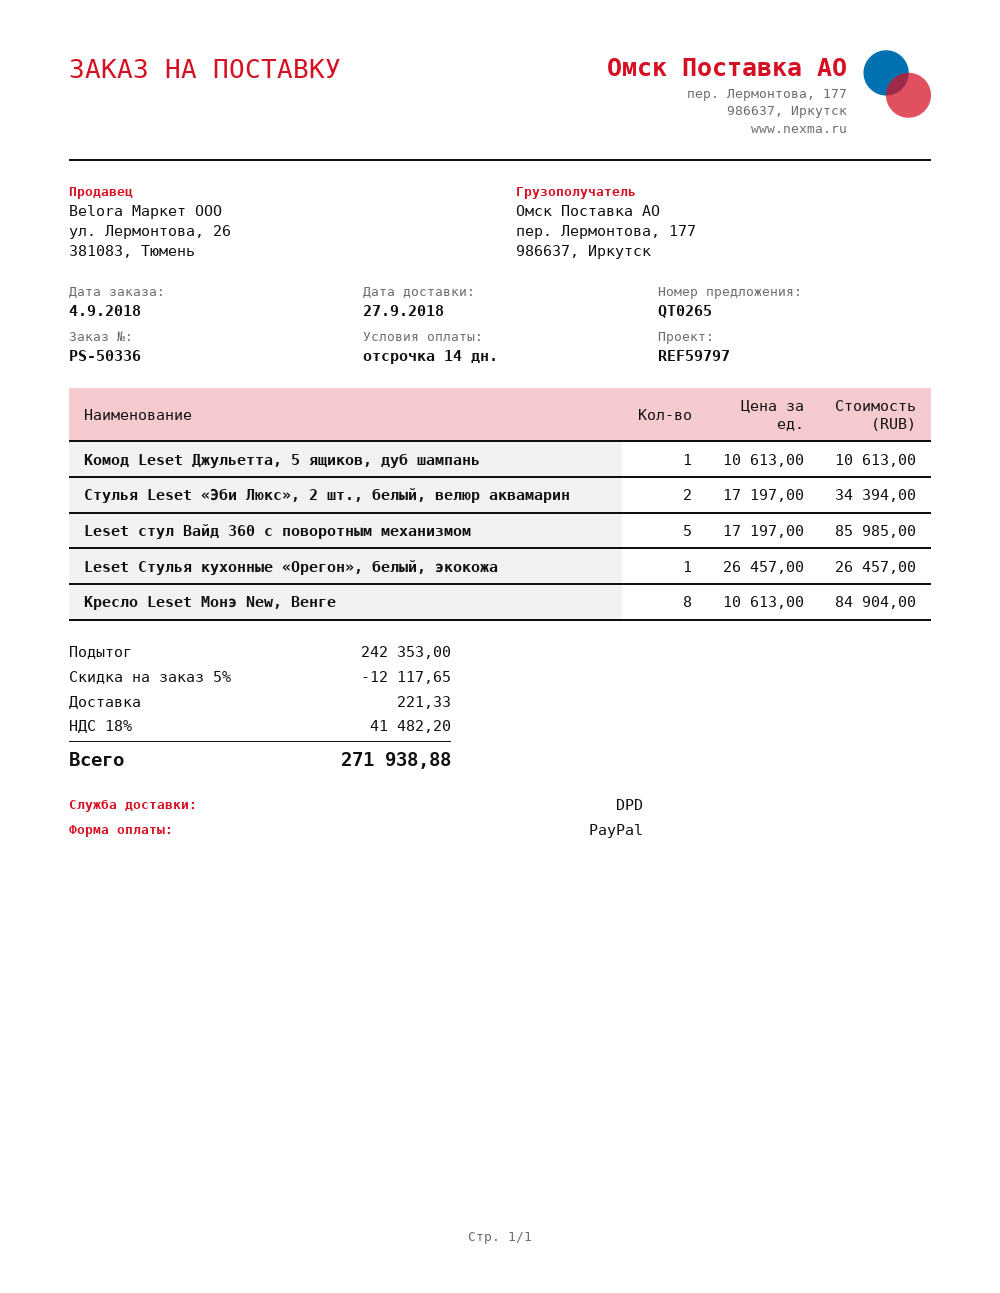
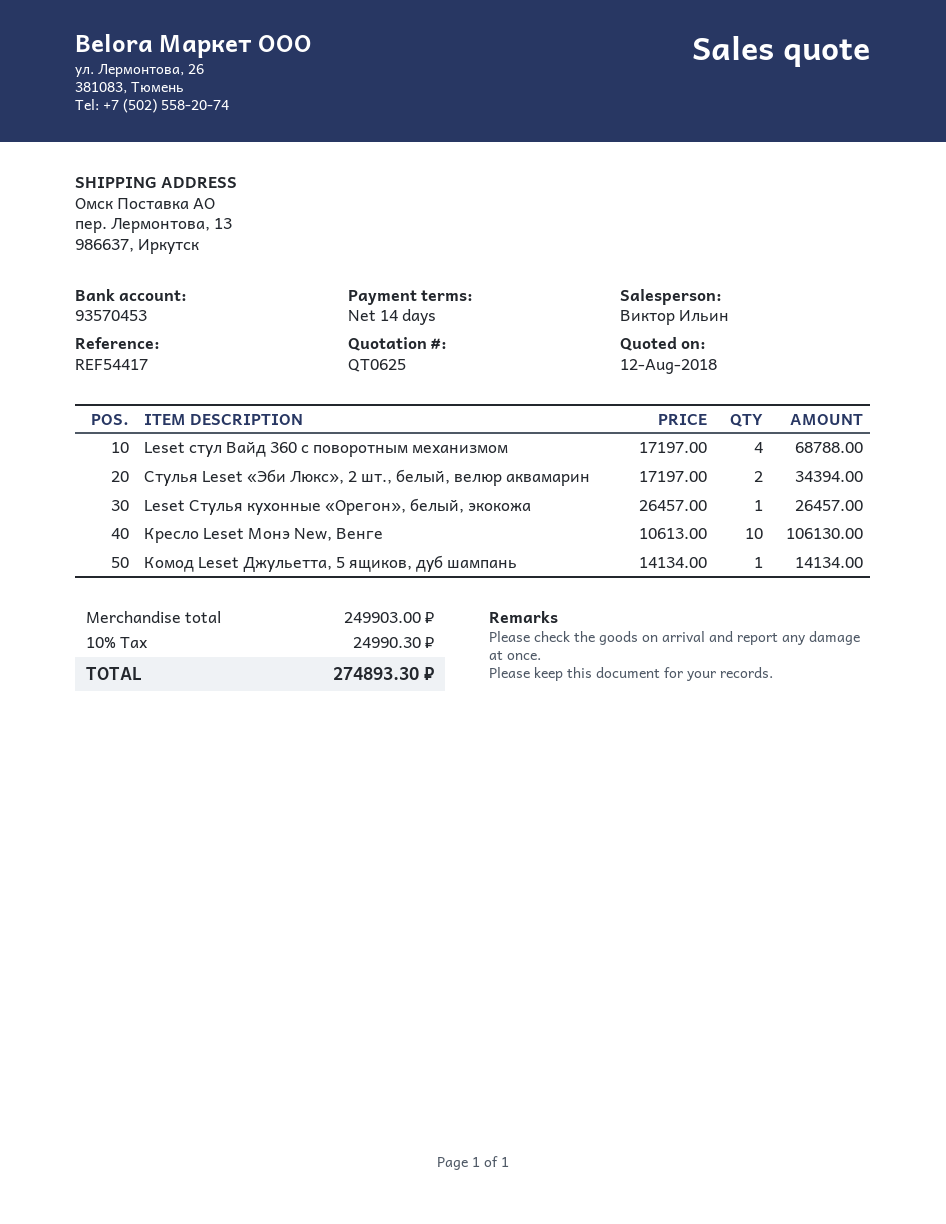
quote number: QT0265 -> QT0625
reference: REF59797 -> REF54417
ship to: пер. Лермонтова, 177, 986637, Иркутск -> пер. Лермонтова, 13, 986637, Иркутск
Комод Leset Джульетта, 5 ящиков, дуб шампань: 1 x 10613.00 = 10613.00 -> 1 x 14134.00 = 14134.00
Leset стул Вайд 360 с поворотным механизмом: 5 x 17197.00 = 85985.00 -> 4 x 17197.00 = 68788.00
Кресло Leset Монэ New, Венге: 8 x 10613.00 = 84904.00 -> 10 x 10613.00 = 106130.00
subtotal: 242353.00 -> 249903.00
discount: 5% = 12117.65 -> none
shipping: 221.33 -> none
tax: 18% = 41482.20 -> 10% = 24990.30
total: 271938.88 -> 274893.30

